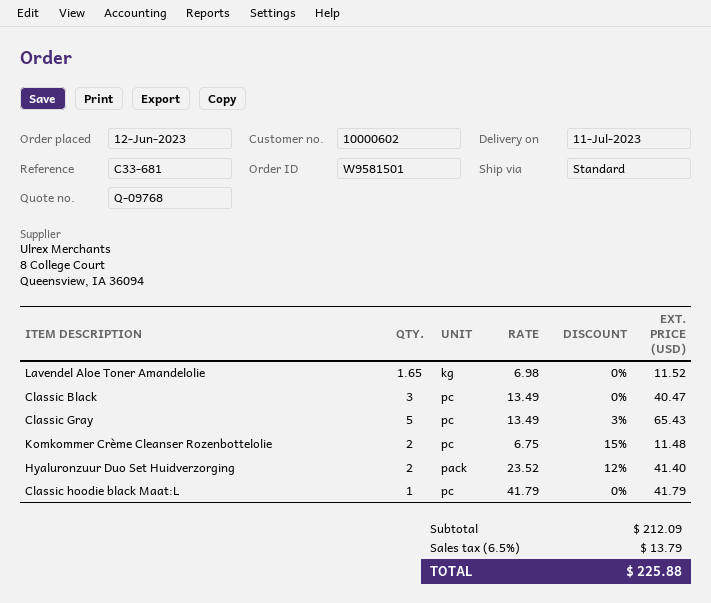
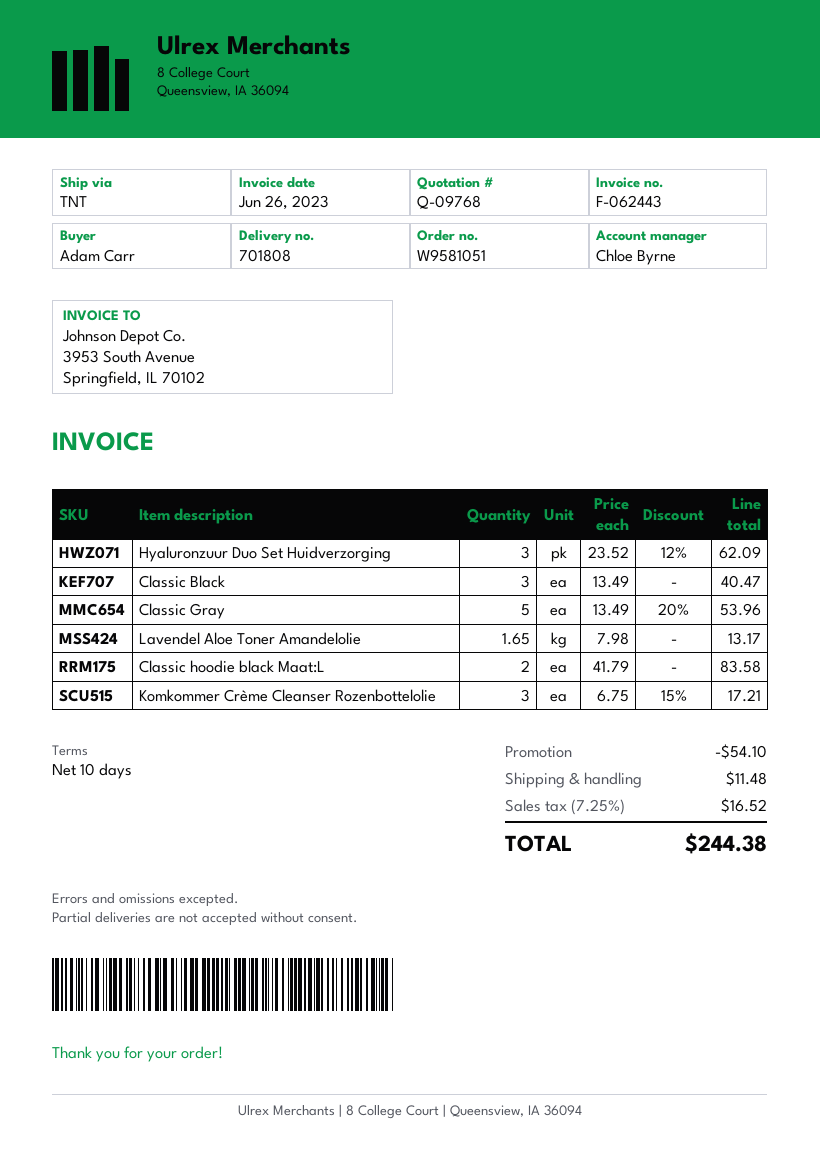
order number: W9581501 -> W9581051
shipping method: standard -> TNT
Lavendel Aloe Toner Amandelolie: 1.65 x 6.98 = 11.52 -> 1.65 x 7.98 = 13.17
Classic Gray: 5 x 13.49 - 3% = 65.43 -> 5 x 13.49 - 20% = 53.96
Komkommer Crème Cleanser Rozenbottelolie: 2 x 6.75 - 15% = 11.48 -> 3 x 6.75 - 15% = 17.21
Hyaluronzuur Duo Set Huidverzorging: 2 x 23.52 - 12% = 41.40 -> 3 x 23.52 - 12% = 62.09
Classic hoodie black Maat:L: 1 x 41.79 = 41.79 -> 2 x 41.79 = 83.58
discount: none -> 54.10
shipping: none -> 11.48
tax: 6.5% = 13.79 -> 7.25% = 16.52
total: 225.88 -> 244.38

